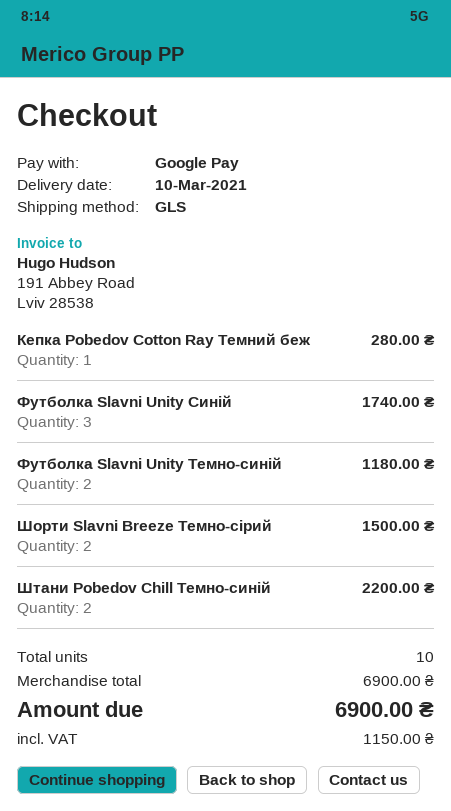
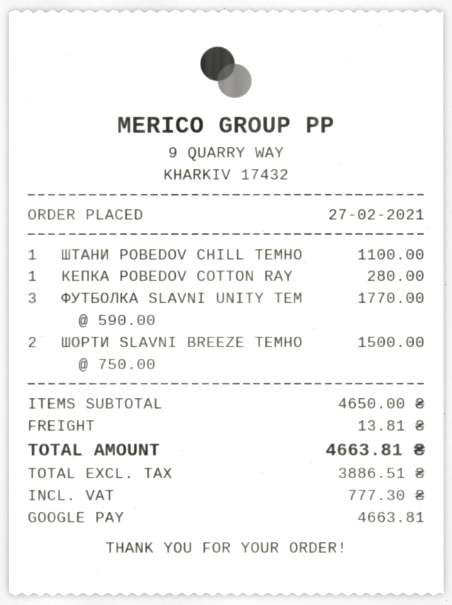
Футболка Slavni Unity Синій: 3 for 1740.00 -> none
Футболка Slavni Unity Темно-синій: 2 for 1180.00 -> 3 for 1770.00
Штани Pobedov Chill Темно-синій: 2 for 2200.00 -> 1 for 1100.00
subtotal: 6900.00 -> 4650.00
shipping: none -> 13.81
tax: 1150.00 -> 777.30
total: 6900.00 -> 4663.81

